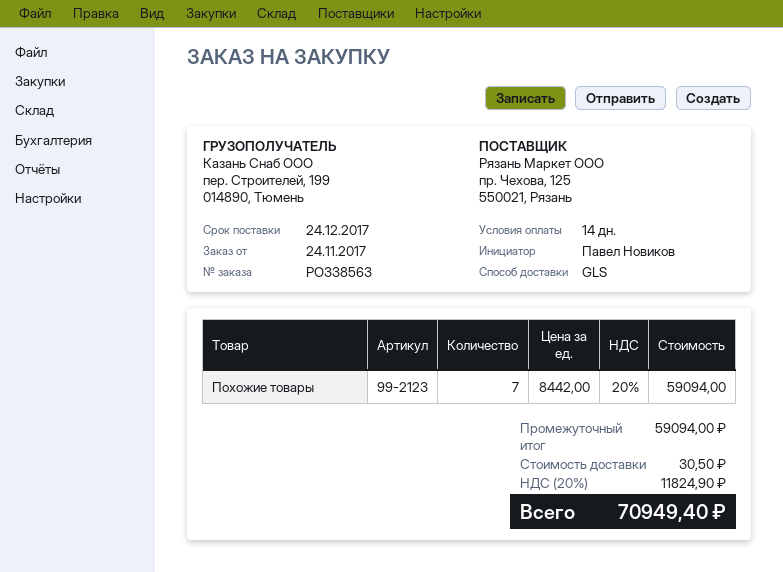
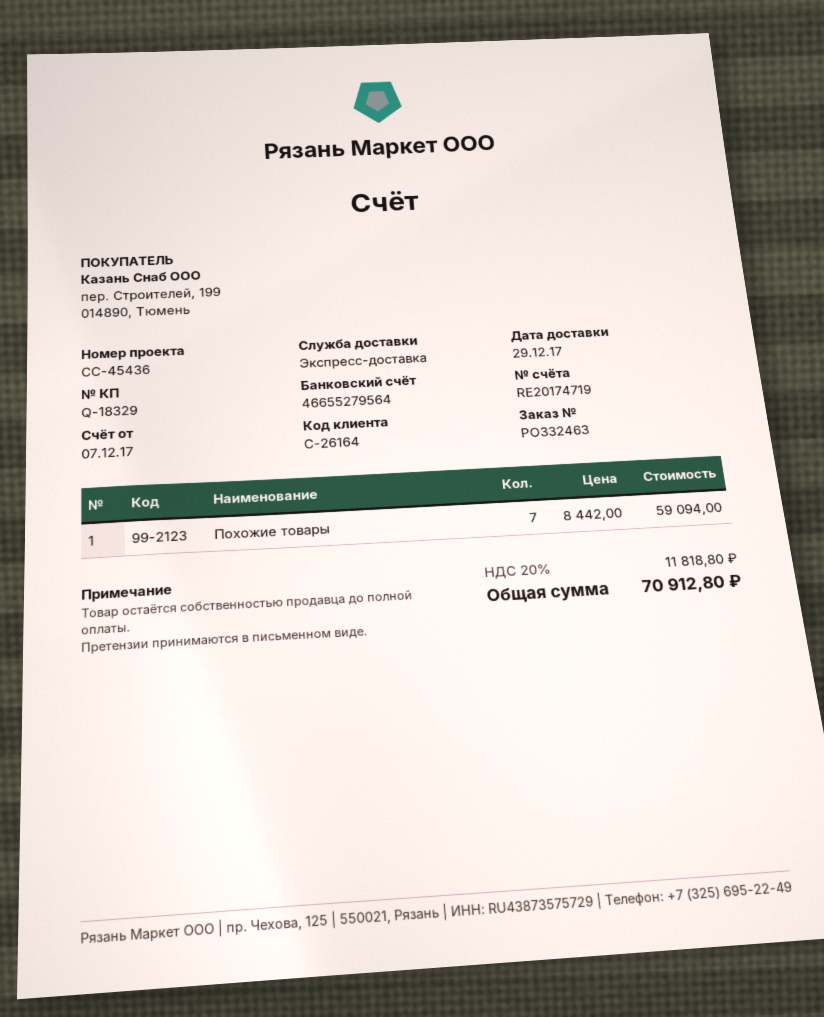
order number: PO338563 -> PO332463
delivery date: 2017-12-24 -> 2017-12-29
shipping method: GLS -> express
shipping: 30.50 -> none
tax: 20% = 11824.90 -> 20% = 11818.80
total: 70949.40 -> 70912.80

